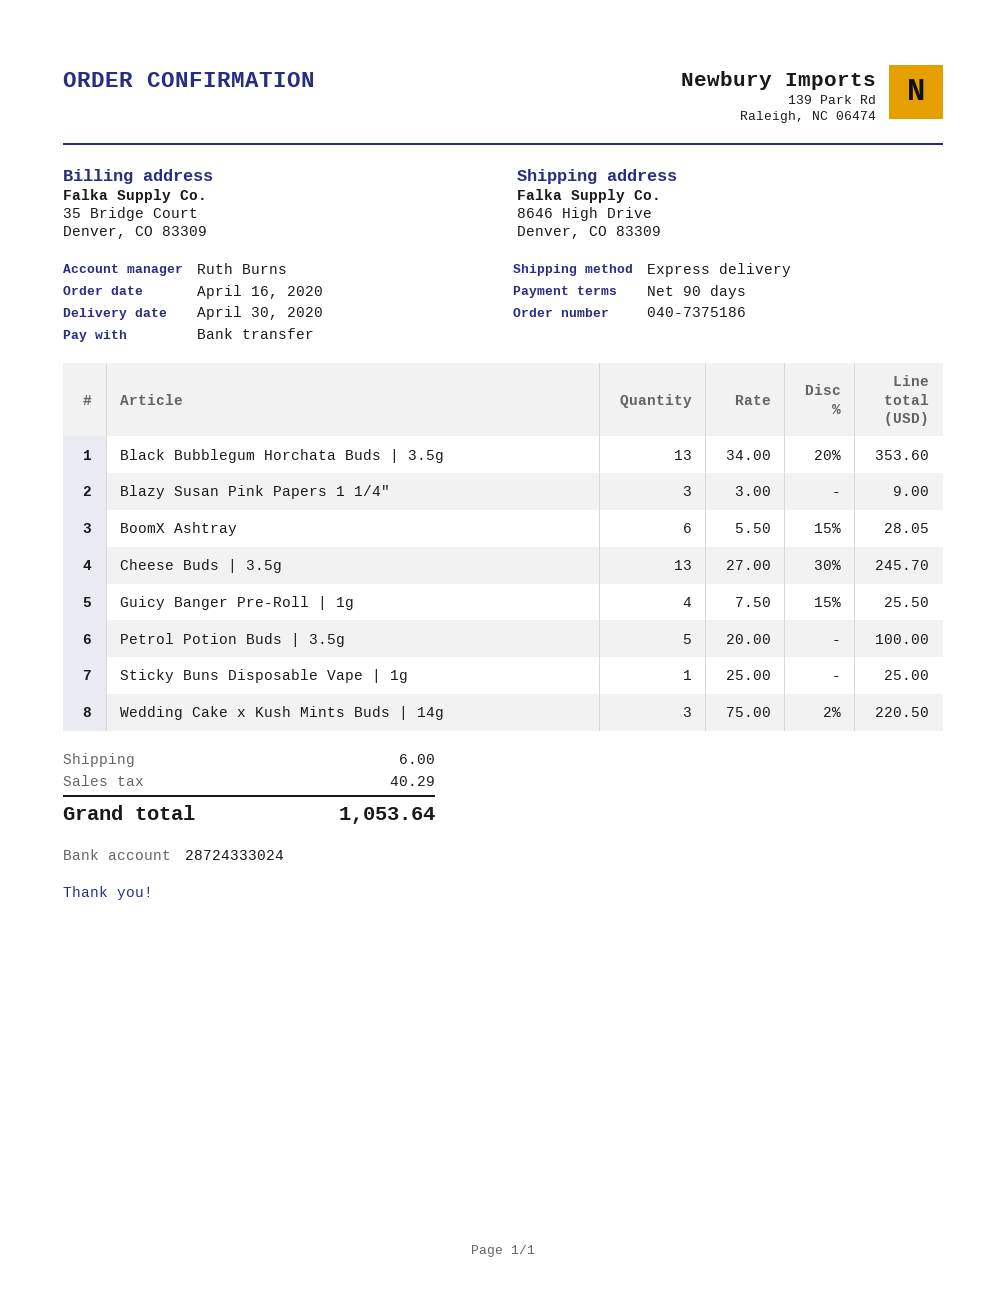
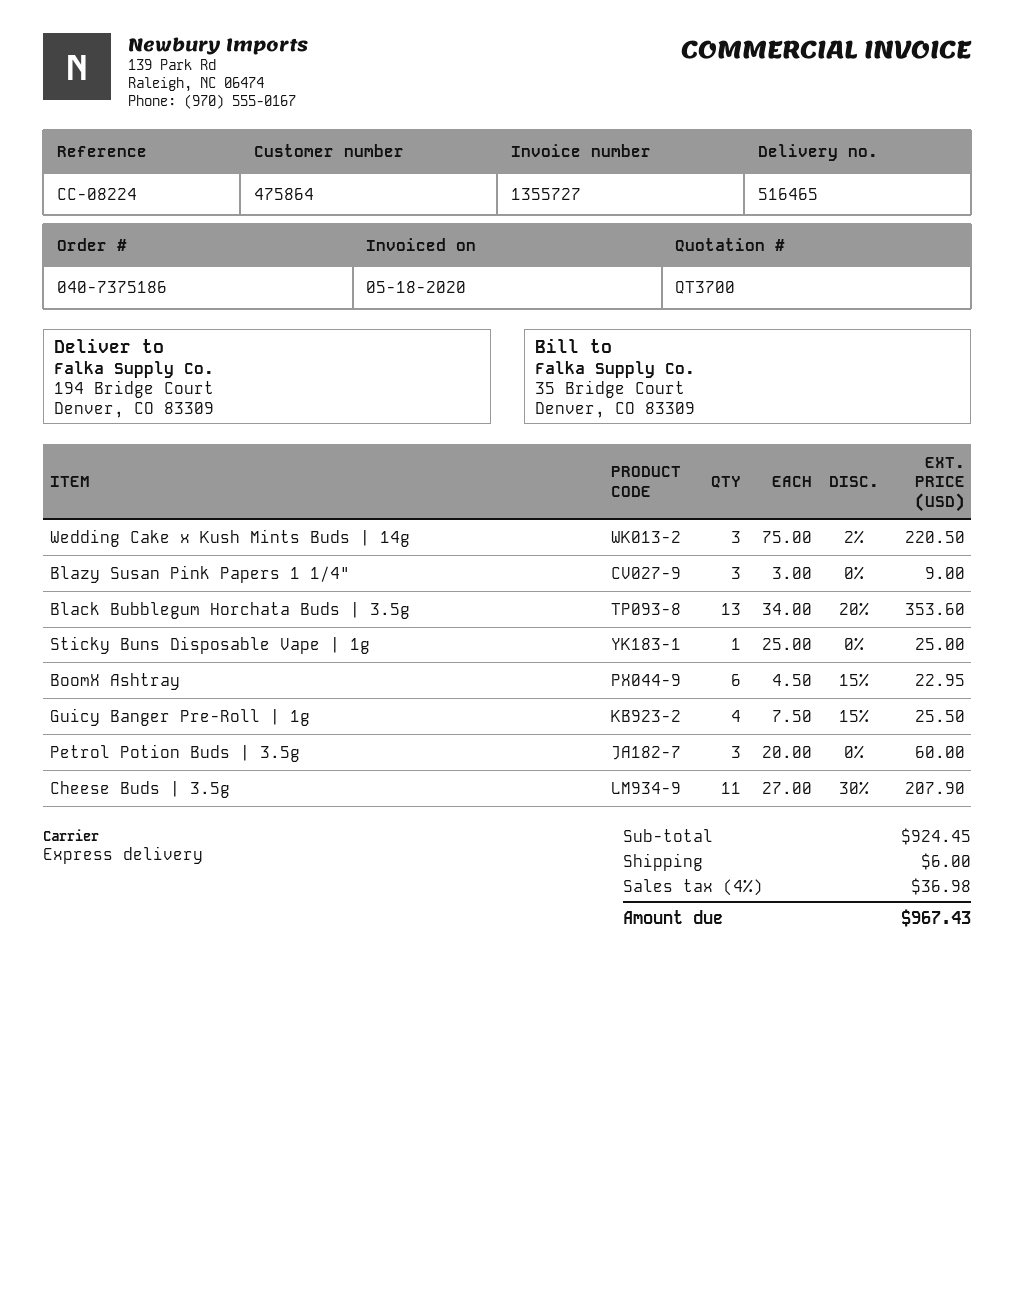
ship to: 8646 High Drive, Denver, CO 83309 -> 194 Bridge Court, Denver, CO 83309
BoomX Ashtray: 6 x 5.50 - 15% = 28.05 -> 6 x 4.50 - 15% = 22.95
Cheese Buds | 3.5g: 13 x 27.00 - 30% = 245.70 -> 11 x 27.00 - 30% = 207.90
Petrol Potion Buds | 3.5g: 5 x 20.00 = 100.00 -> 3 x 20.00 = 60.00
tax: 40.29 -> 36.98
total: 1053.64 -> 967.43

